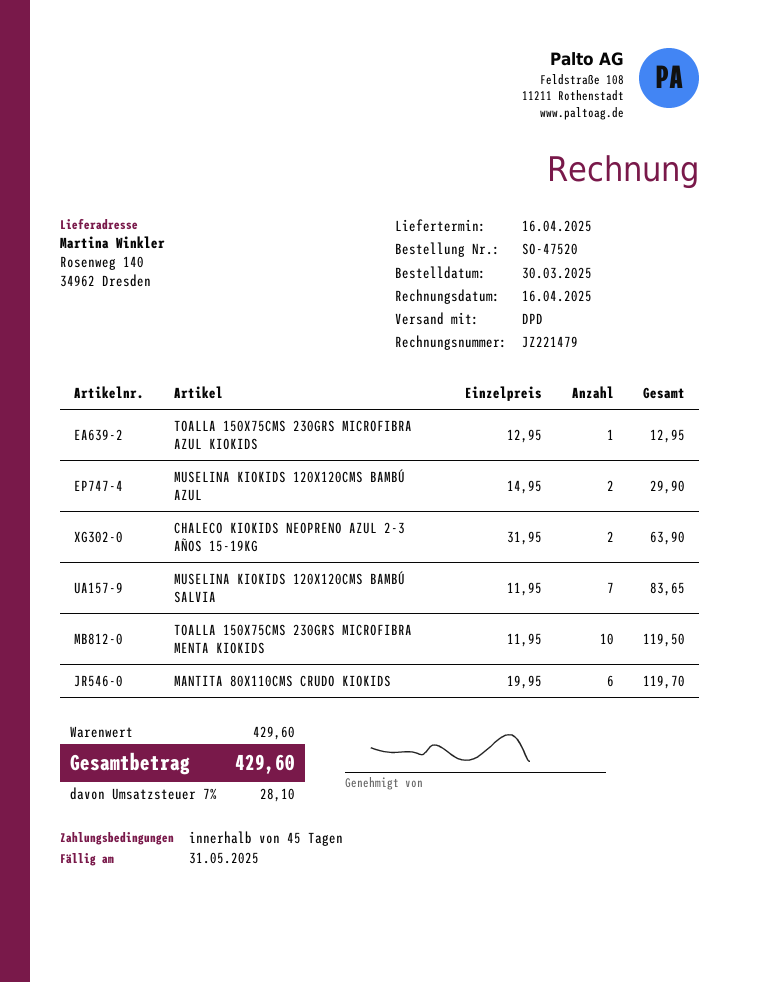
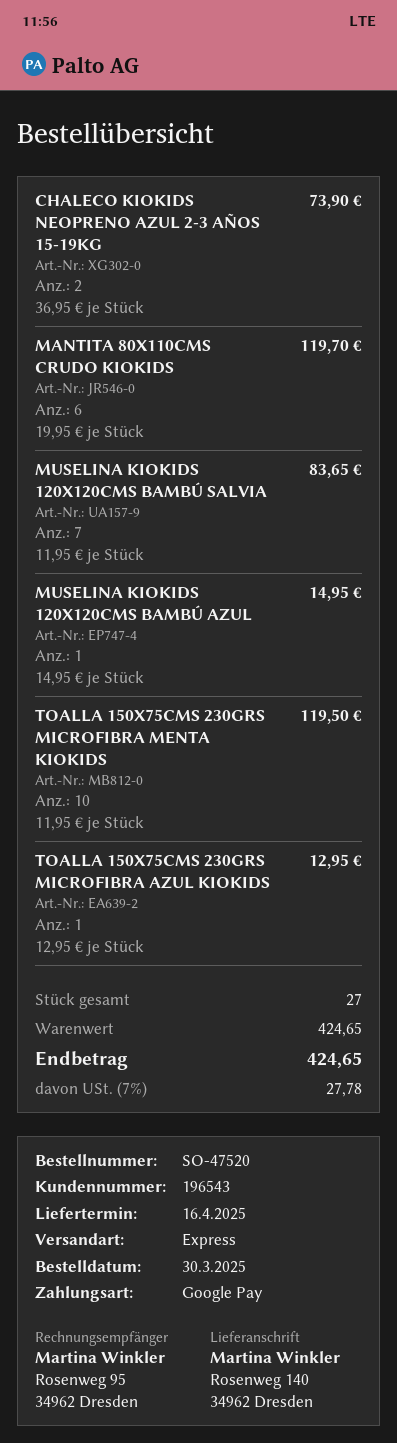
shipping method: DPD -> express
MUSELINA KIOKIDS 120X120CMS BAMBÚ AZUL: 2 x 14.95 = 29.90 -> 1 x 14.95 = 14.95
CHALECO KIOKIDS NEOPRENO AZUL 2-3 AÑOS 15-19KG: 2 x 31.95 = 63.90 -> 2 x 36.95 = 73.90
subtotal: 429.60 -> 424.65
tax: 7% = 28.10 -> 7% = 27.78
total: 429.60 -> 424.65

